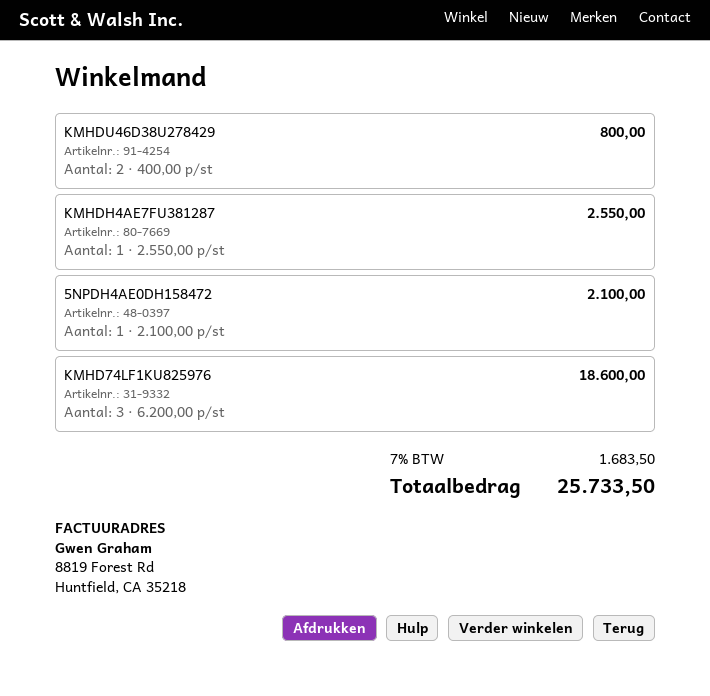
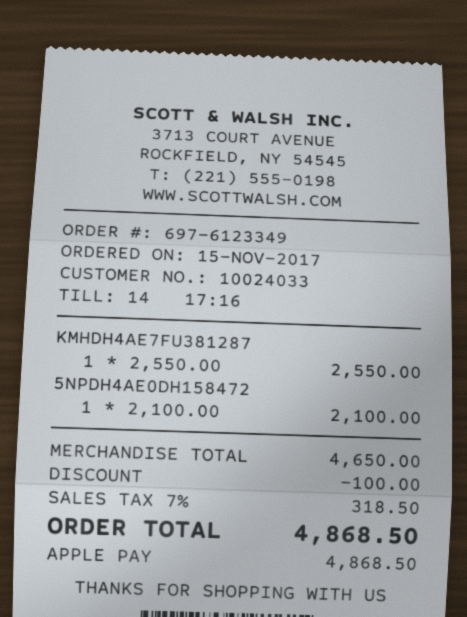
KMHDU46D38U278429: 2 x 400.00 = 800.00 -> none
KMHD74LF1KU825976: 3 x 6200.00 = 18600.00 -> none
discount: none -> 100.00
tax: 7% = 1683.50 -> 7% = 318.50
total: 25733.50 -> 4868.50

